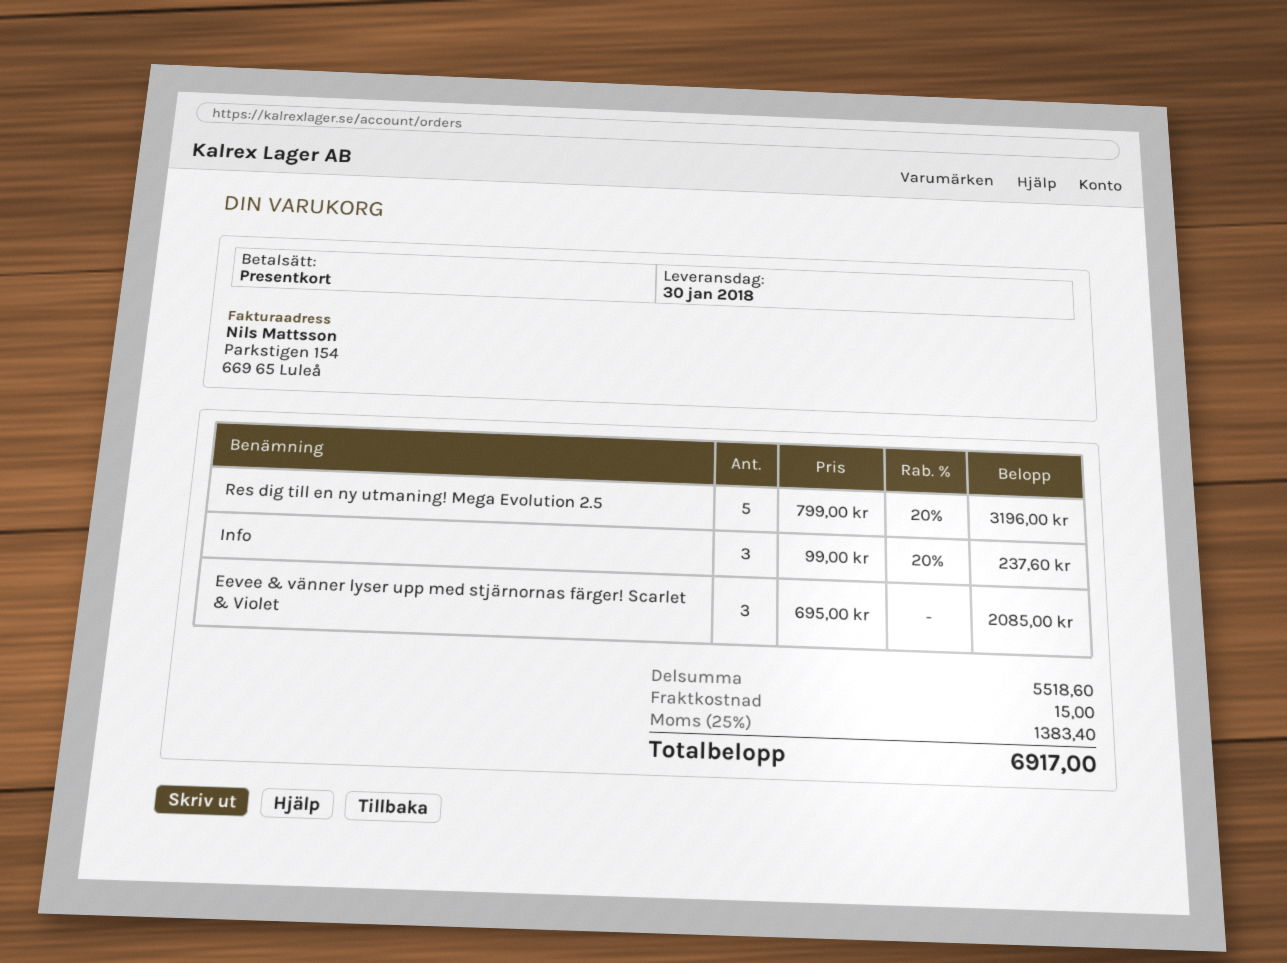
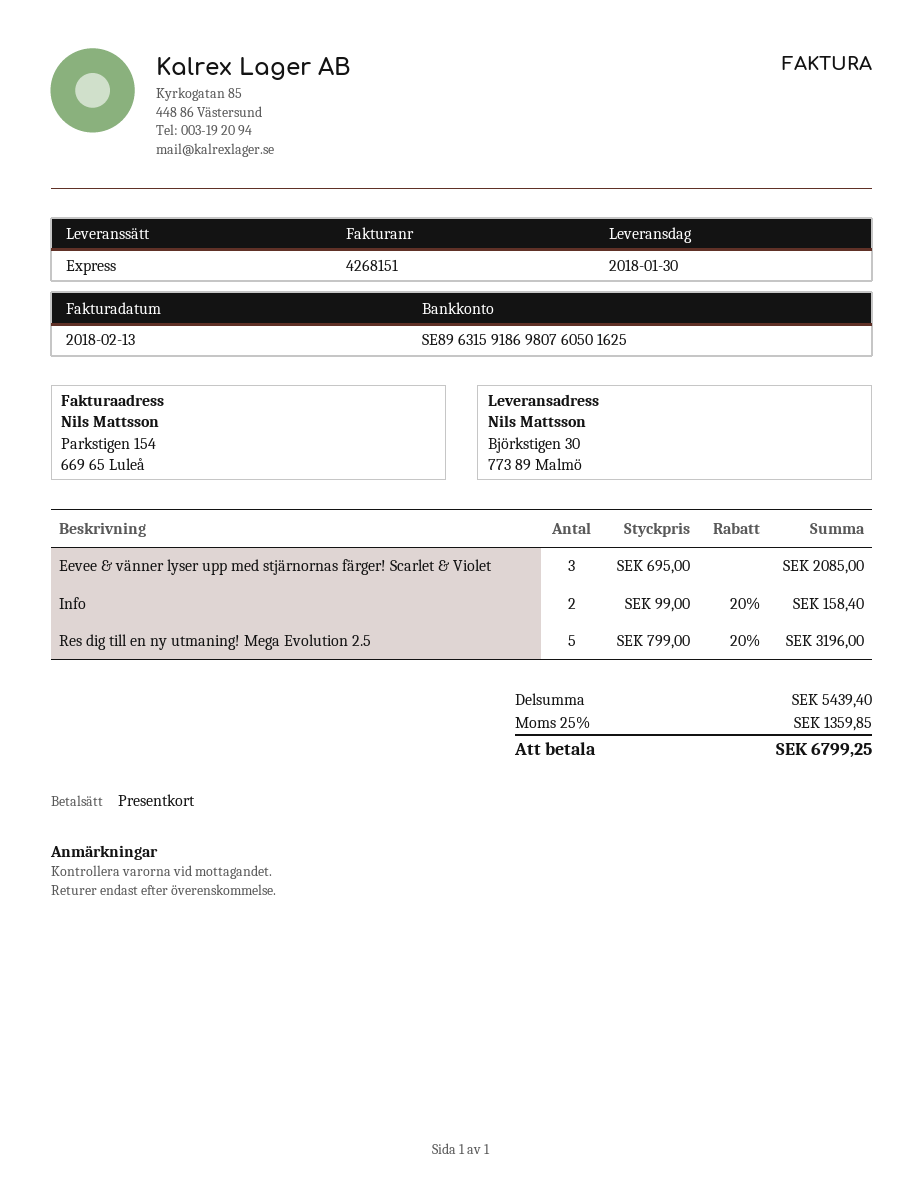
Info: 3 x 99.00 - 20% = 237.60 -> 2 x 99.00 - 20% = 158.40
subtotal: 5518.60 -> 5439.40
shipping: 15.00 -> none
tax: 25% = 1383.40 -> 25% = 1359.85
total: 6917.00 -> 6799.25

